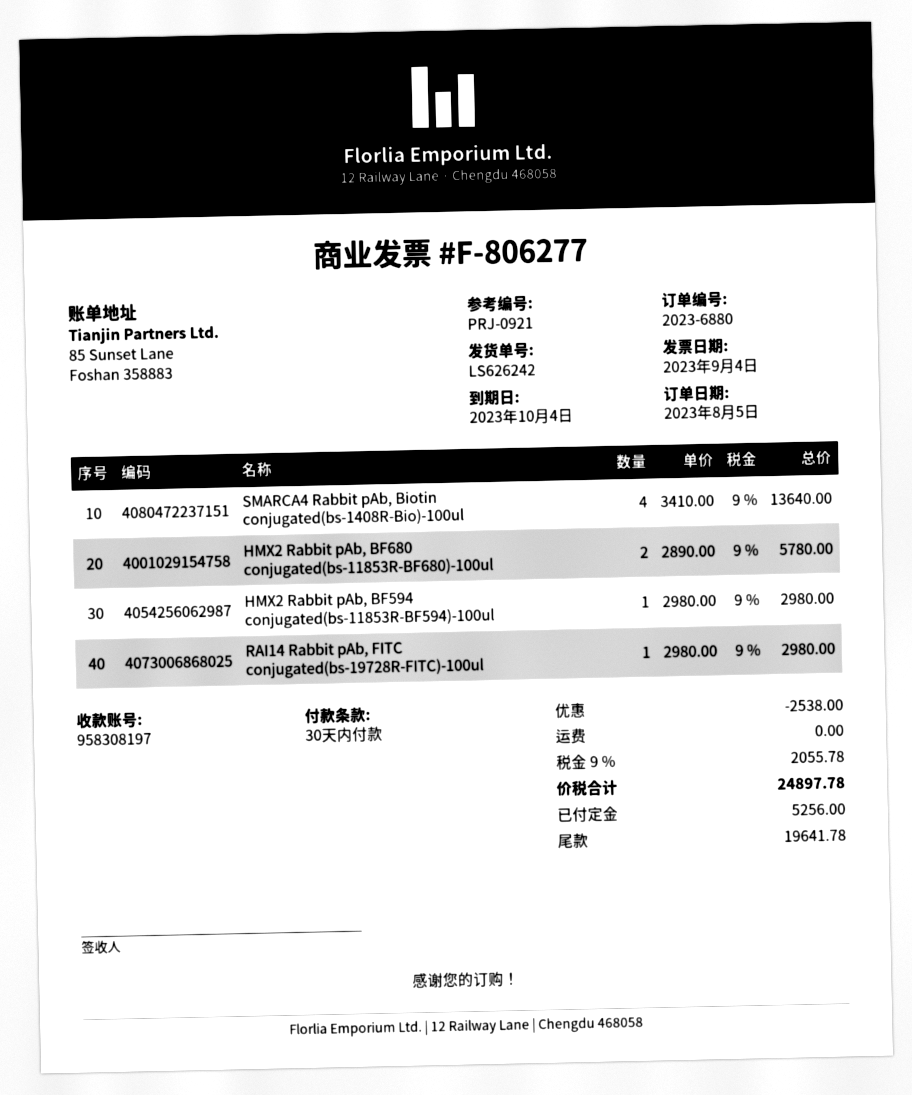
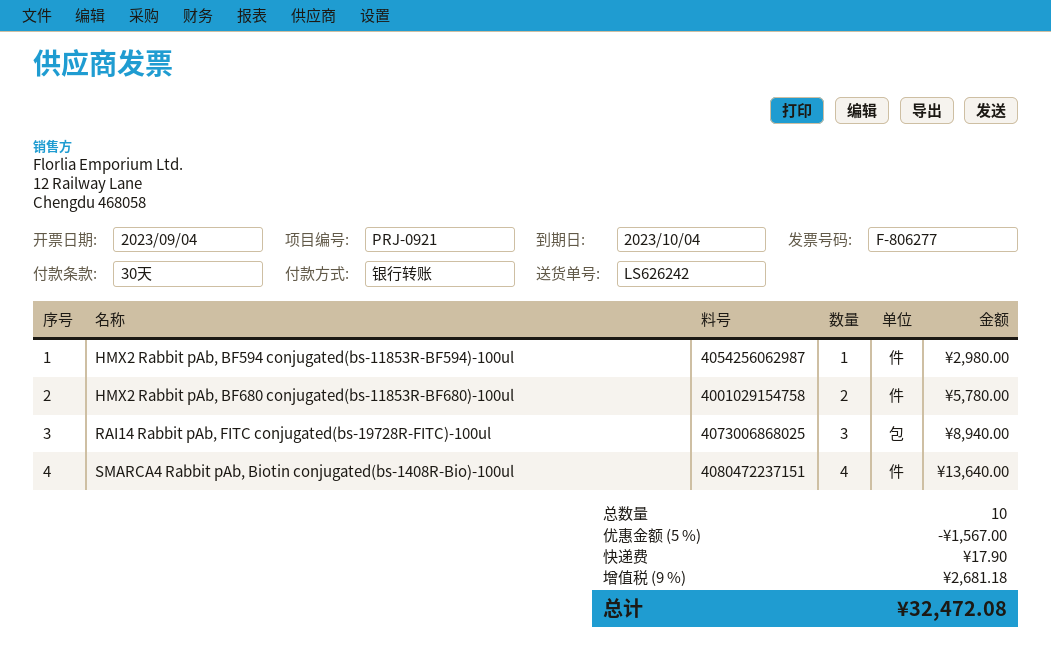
RAI14 Rabbit pAb, FITC conjugated(bs-19728R-FITC)-100ul: 1 for 2980.00 -> 3 for 8940.00
discount: 2538.00 -> 1567.00
shipping: 0.00 -> 17.90
tax: 9% = 2055.78 -> 9% = 2681.18
total: 24897.78 -> 32472.08

